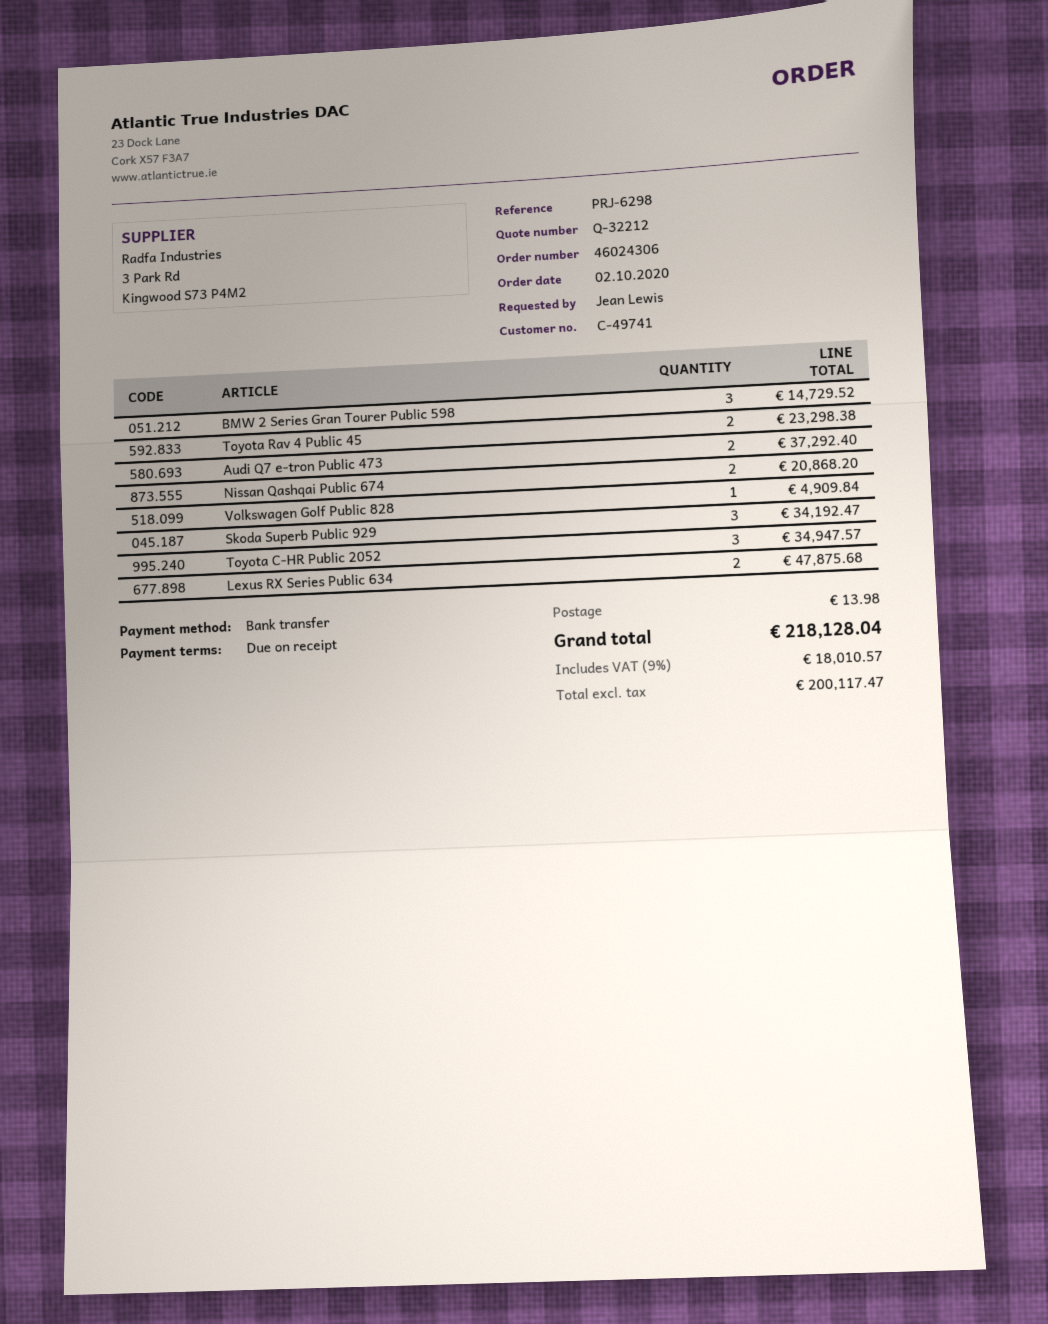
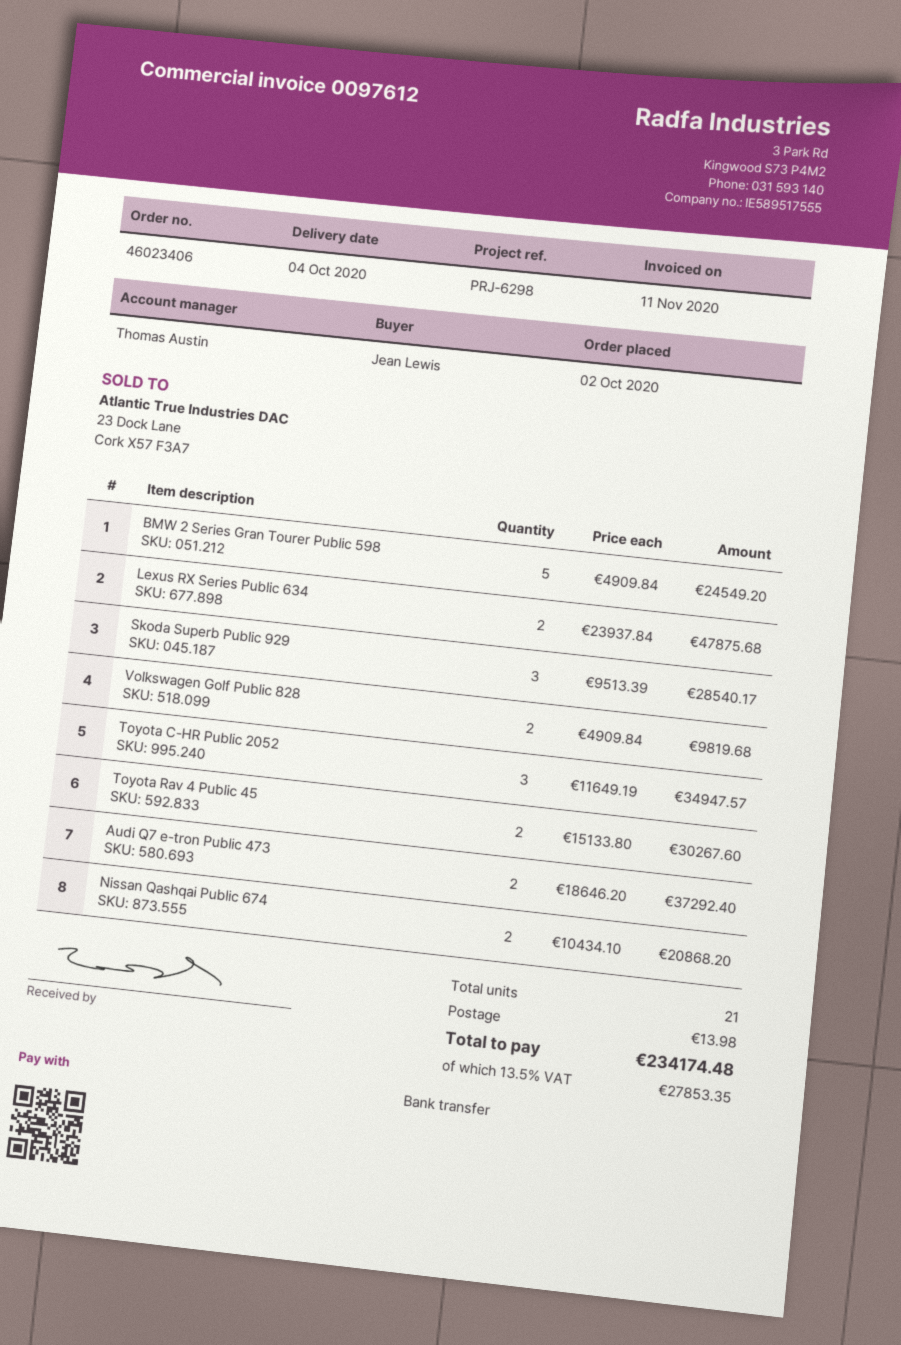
order number: 46024306 -> 46023406
BMW 2 Series Gran Tourer Public 598: 3 for 14729.52 -> 5 for 24549.20
Toyota Rav 4 Public 45: 2 for 23298.38 -> 2 for 30267.60
Volkswagen Golf Public 828: 1 for 4909.84 -> 2 for 9819.68
Skoda Superb Public 929: 3 for 34192.47 -> 3 for 28540.17
tax: 9% = 18010.57 -> 13.5% = 27853.35
total: 218128.04 -> 234174.48

